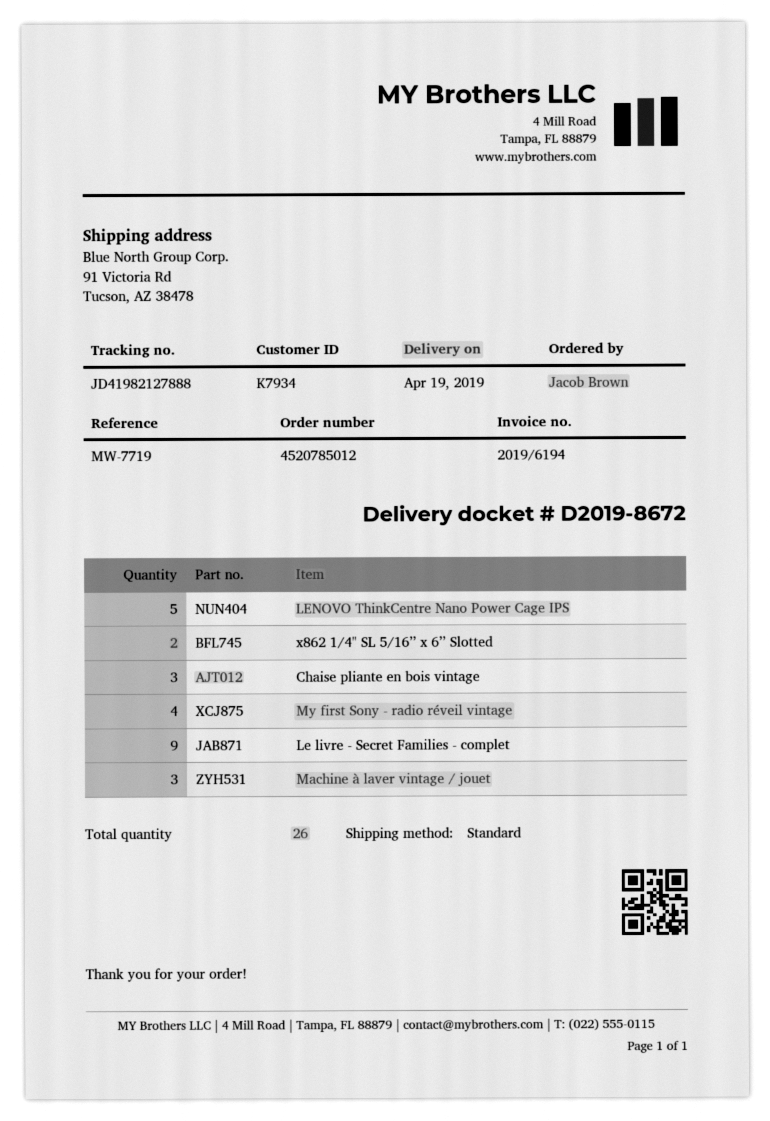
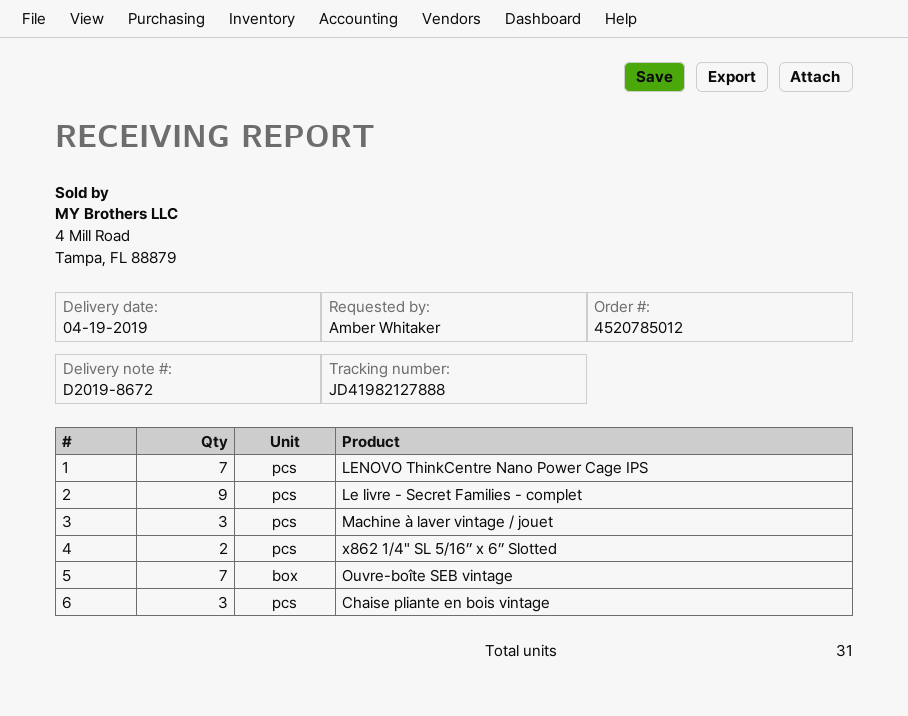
ordered by: Jacob Brown -> Amber Whitaker
LENOVO ThinkCentre Nano Power Cage IPS: 5 -> 7
My first Sony - radio réveil vintage: 4 -> none
Ouvre-boîte SEB vintage: none -> 7
total quantity: 26 -> 31

